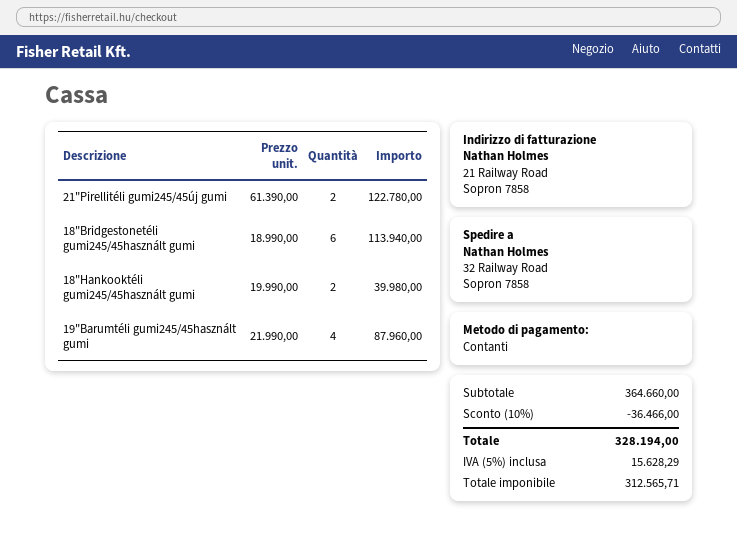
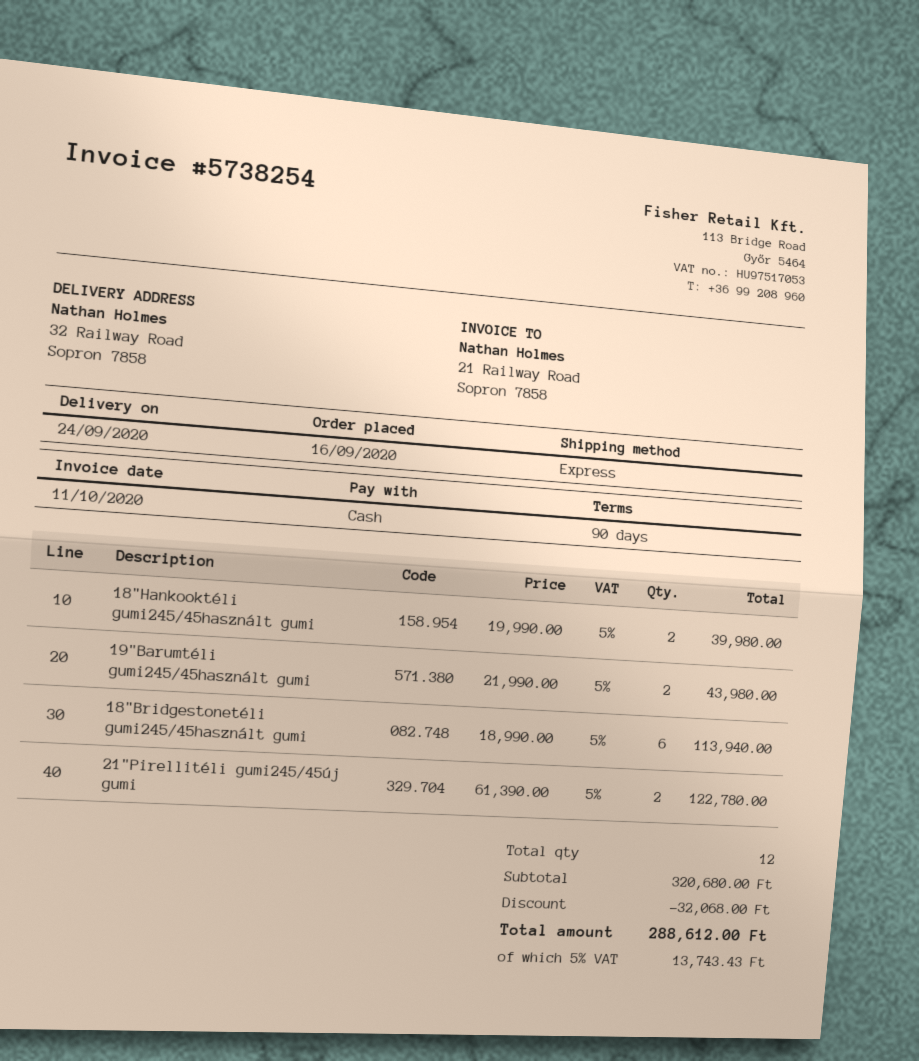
19"Barumtéli gumi245/45használt gumi: 4 x 21990.00 = 87960.00 -> 2 x 21990.00 = 43980.00
subtotal: 364660.00 -> 320680.00
discount: 36466.00 -> 32068.00
tax: 5% = 15628.29 -> 5% = 13743.43
total: 328194.00 -> 288612.00

